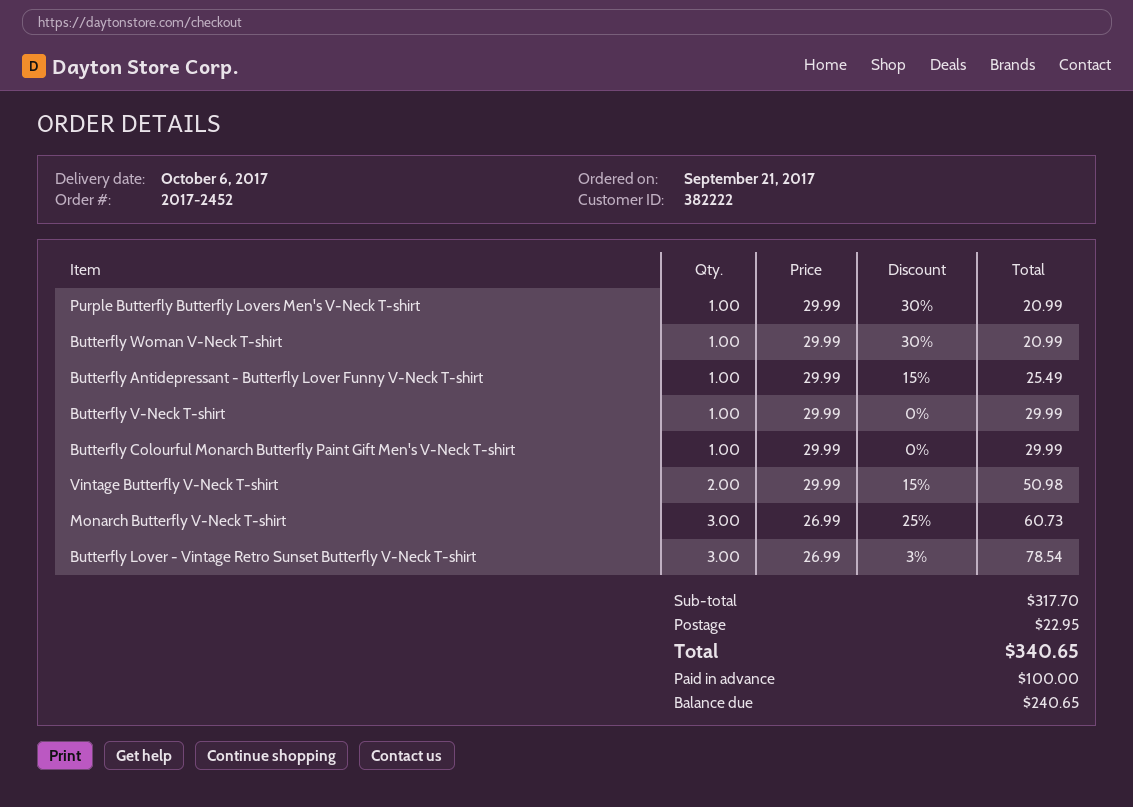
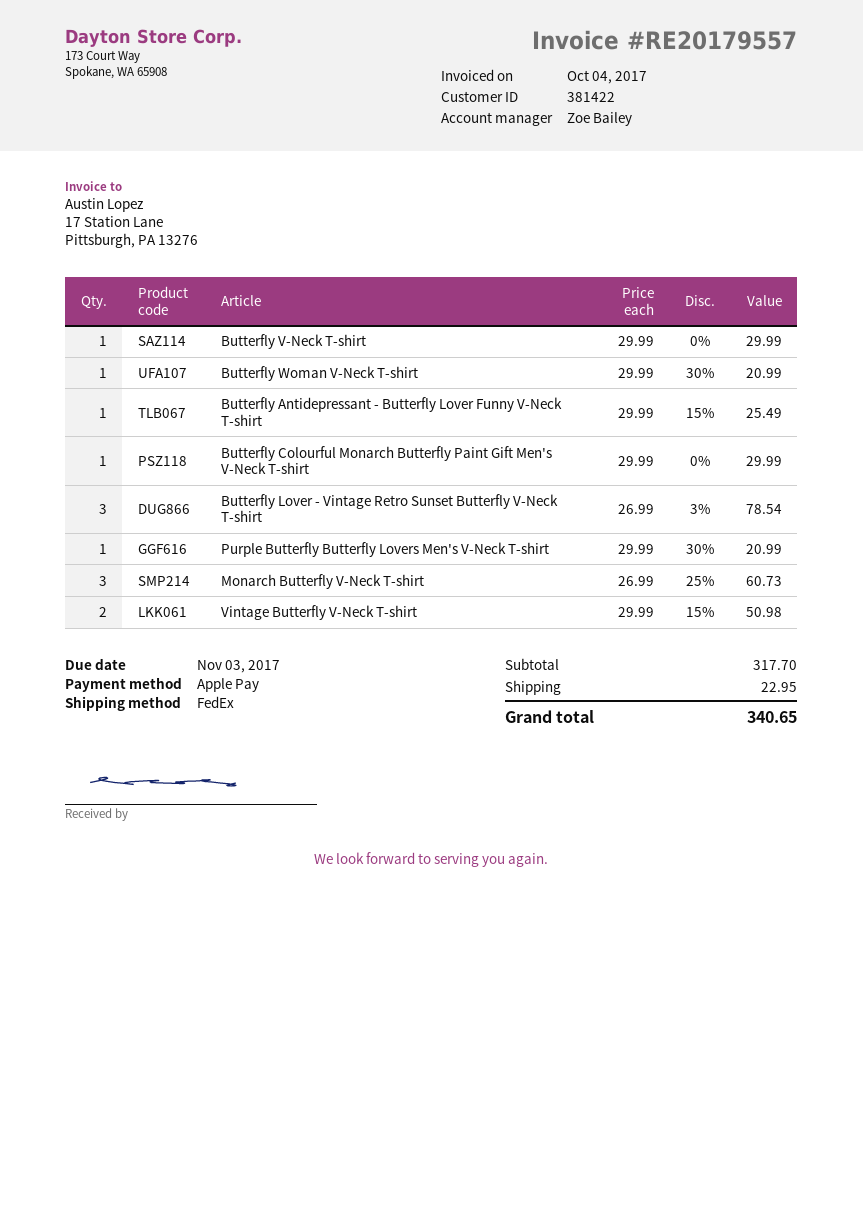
customer number: 382222 -> 381422

